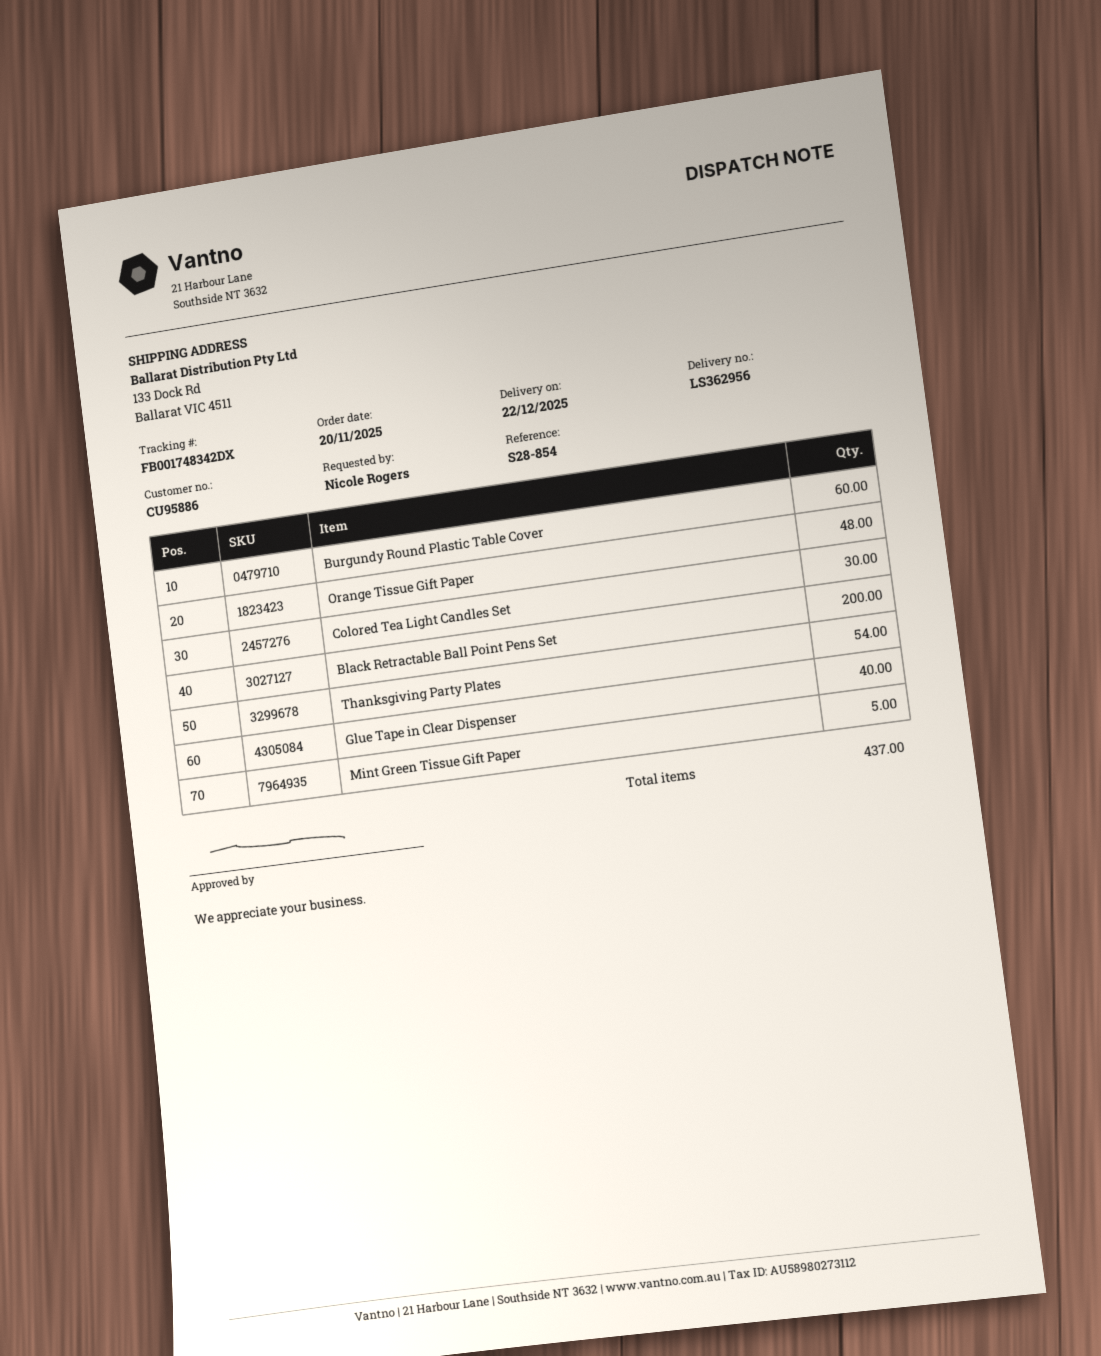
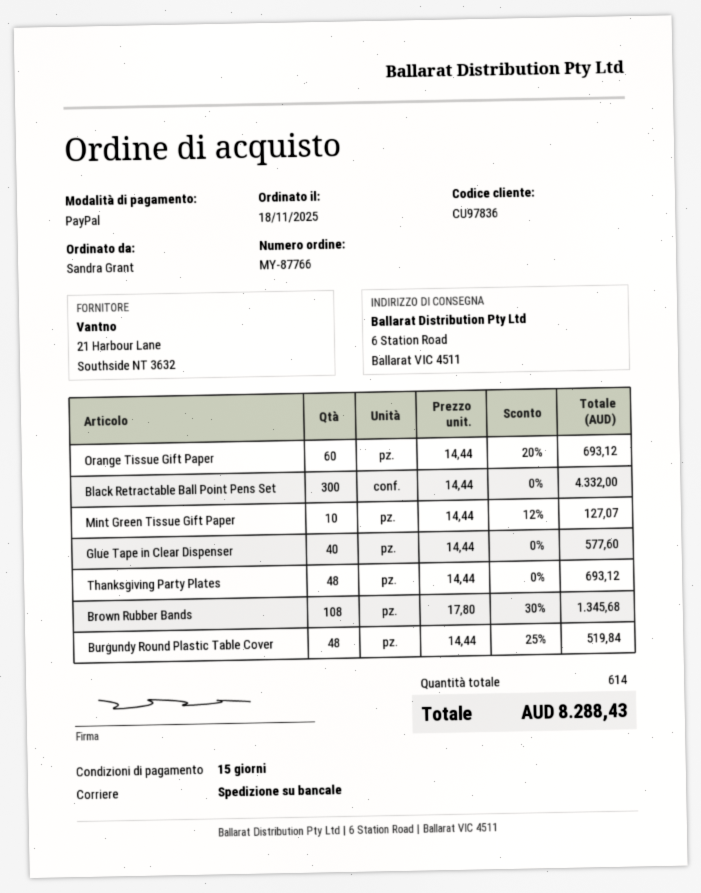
order date: 2025-11-20 -> 2025-11-18
customer number: CU95886 -> CU97836
ordered by: Nicole Rogers -> Sandra Grant
ship to: 133 Dock Rd, Ballarat VIC 4511 -> 6 Station Road, Ballarat VIC 4511
Burgundy Round Plastic Table Cover: 60 -> 48
Orange Tissue Gift Paper: 48 -> 60
Colored Tea Light Candles Set: 30 -> none
Black Retractable Ball Point Pens Set: 200 -> 300
Thanksgiving Party Plates: 54 -> 48
Mint Green Tissue Gift Paper: 5 -> 10
Brown Rubber Bands: none -> 108
total quantity: 437 -> 614

